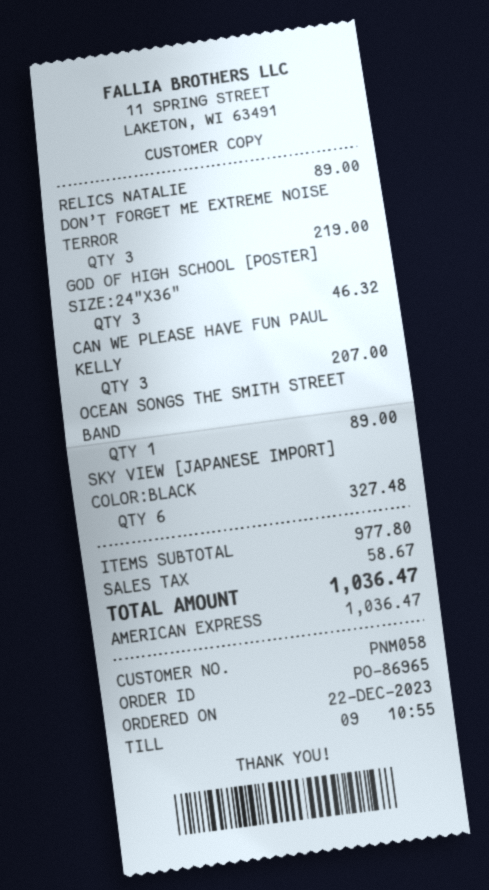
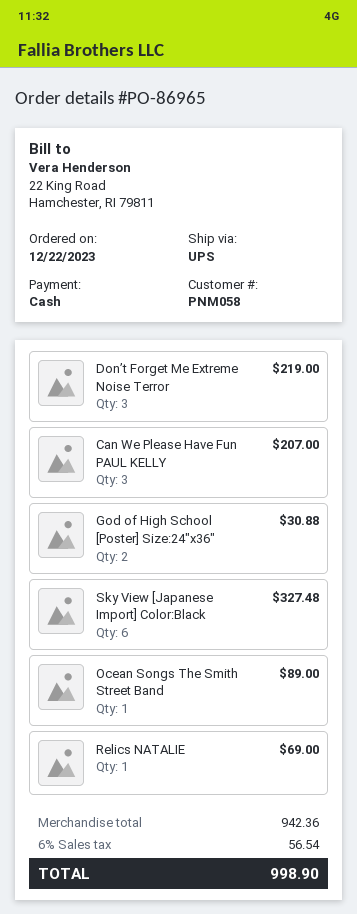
payment method: American Express -> cash
RELICS NATALIE: 1 for 89.00 -> 1 for 69.00
GOD OF HIGH SCHOOL [POSTER] SIZE:24"X36": 3 for 46.32 -> 2 for 30.88
subtotal: 977.80 -> 942.36
tax: 58.67 -> 56.54
total: 1036.47 -> 998.90

